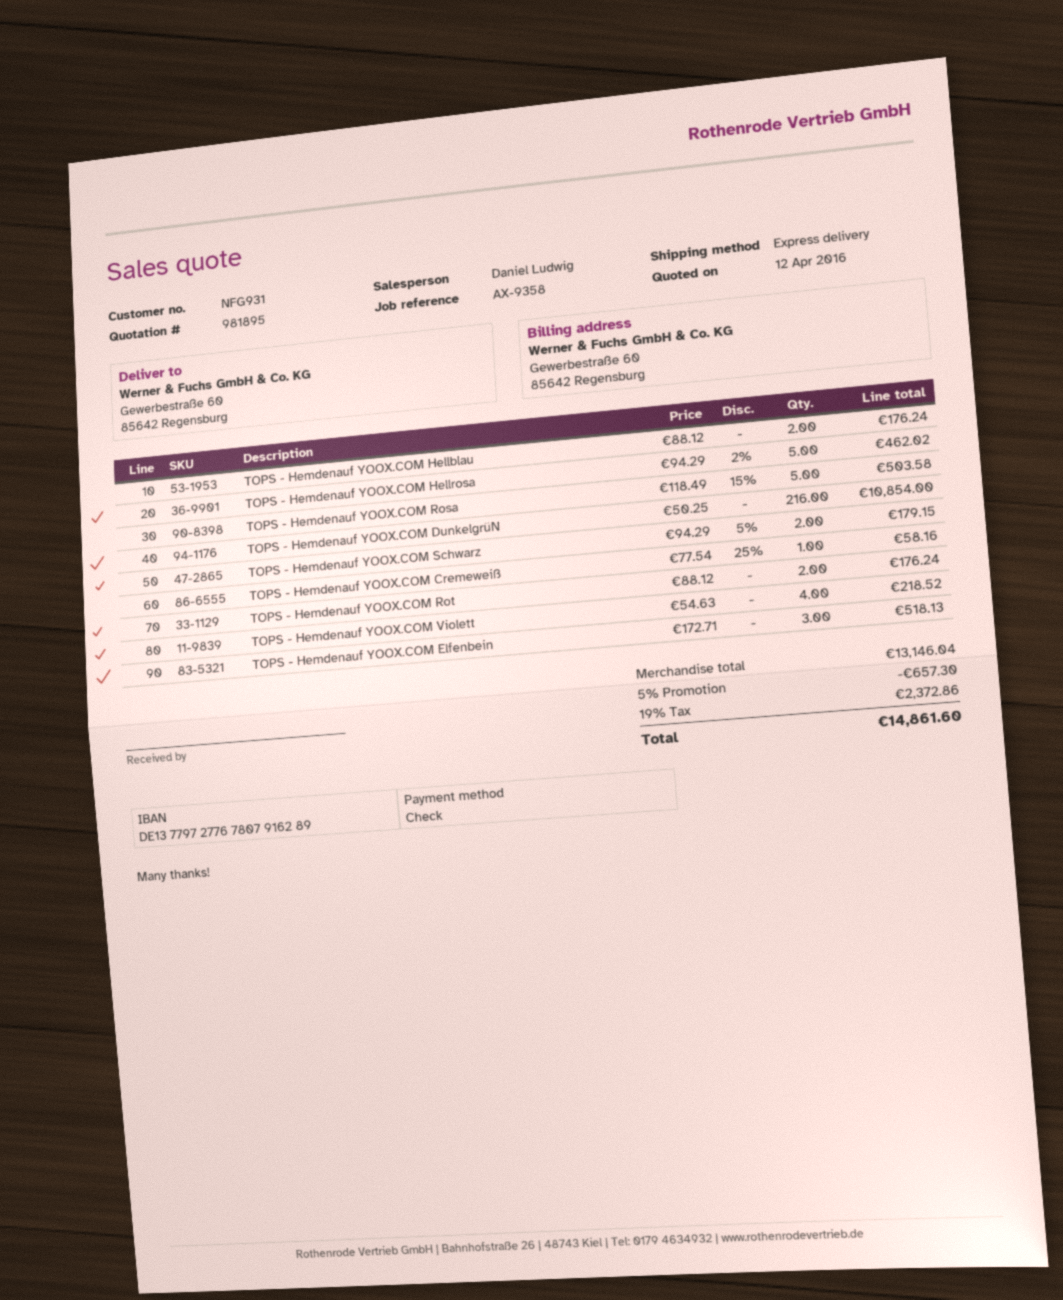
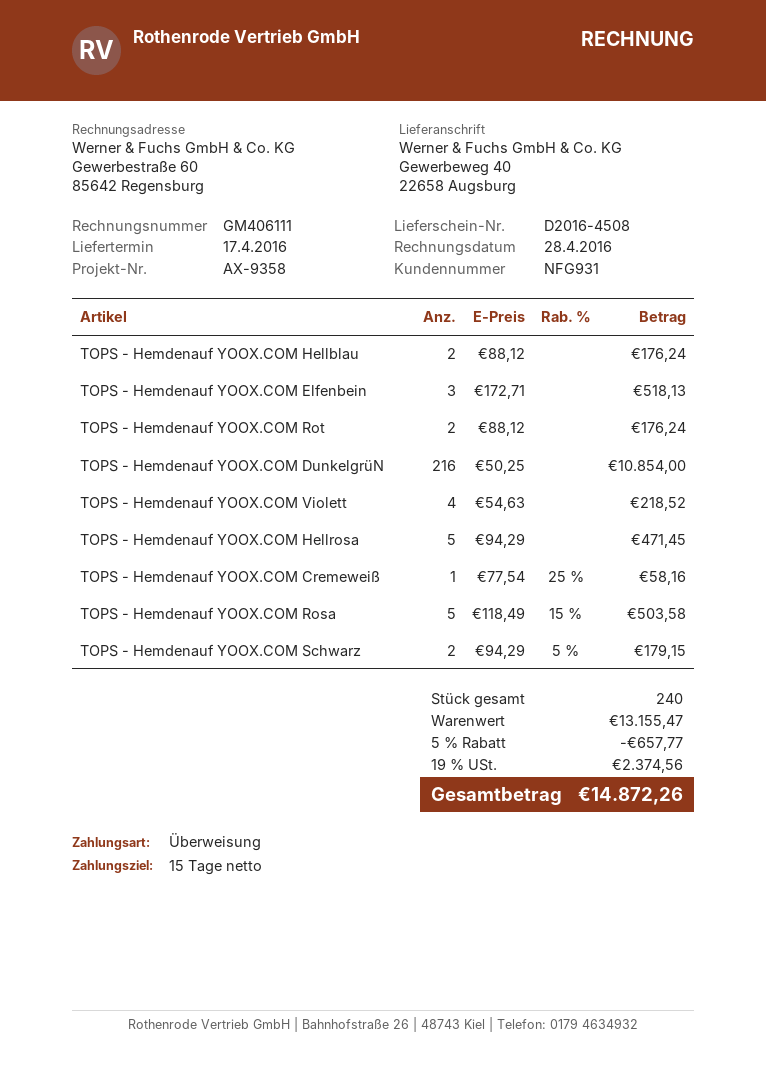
payment method: cheque -> bank transfer
ship to: Gewerbestraße 60, 85642 Regensburg -> Gewerbeweg 40, 22658 Augsburg
TOPS - Hemdenauf YOOX.COM Hellrosa: 5 x 94.29 - 2% = 462.02 -> 5 x 94.29 = 471.45
subtotal: 13146.04 -> 13155.47
discount: 5% = 657.30 -> 5% = 657.77
tax: 19% = 2372.86 -> 19% = 2374.56
total: 14861.60 -> 14872.26

